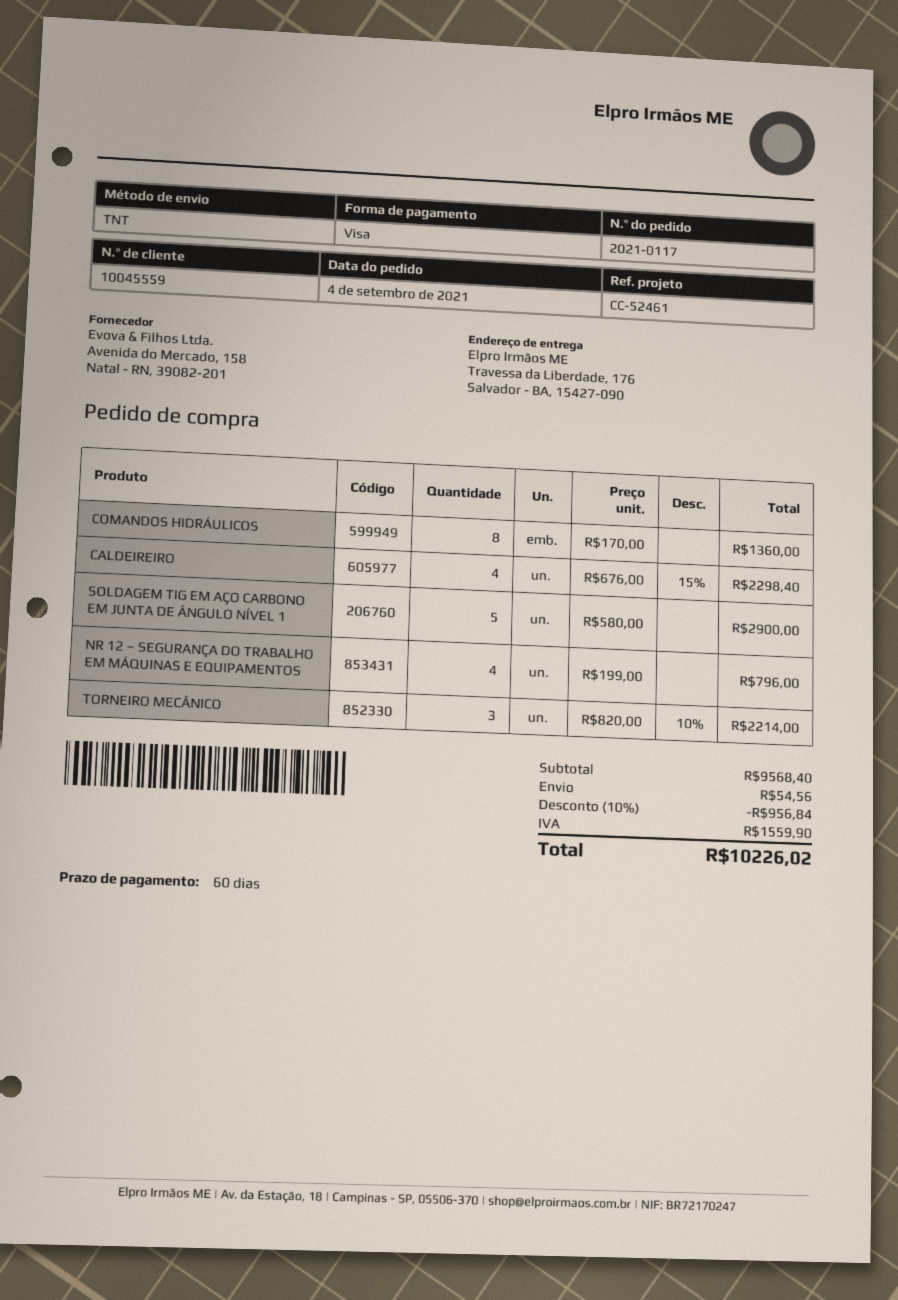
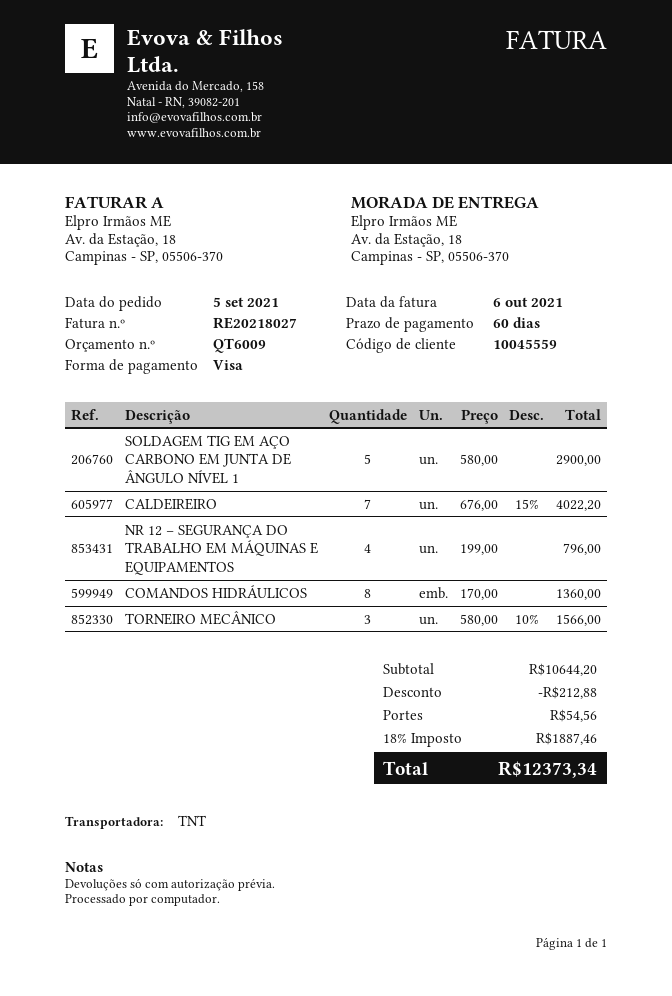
order date: 2021-09-04 -> 2021-09-05
ship to: Travessa da Liberdade, 176, Salvador - BA, 15427-090 -> Av. da Estação, 18, Campinas - SP, 05506-370
CALDEIREIRO: 4 x 676.00 - 15% = 2298.40 -> 7 x 676.00 - 15% = 4022.20
TORNEIRO MECÂNICO: 3 x 820.00 - 10% = 2214.00 -> 3 x 580.00 - 10% = 1566.00
subtotal: 9568.40 -> 10644.20
discount: 956.84 -> 212.88
tax: 1559.90 -> 1887.46
total: 10226.02 -> 12373.34

